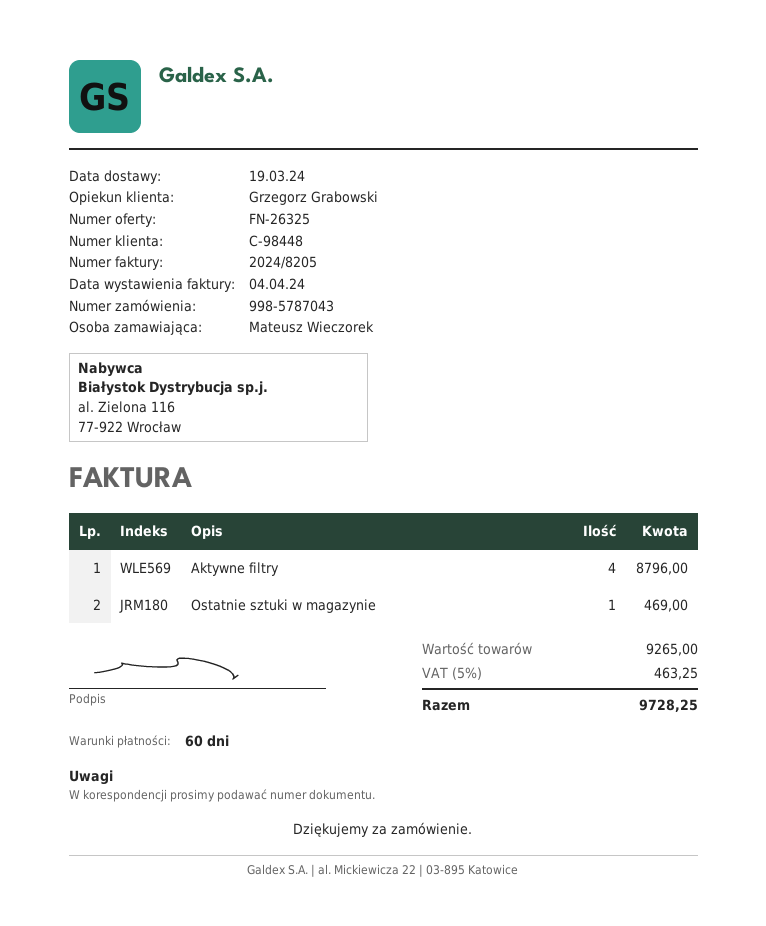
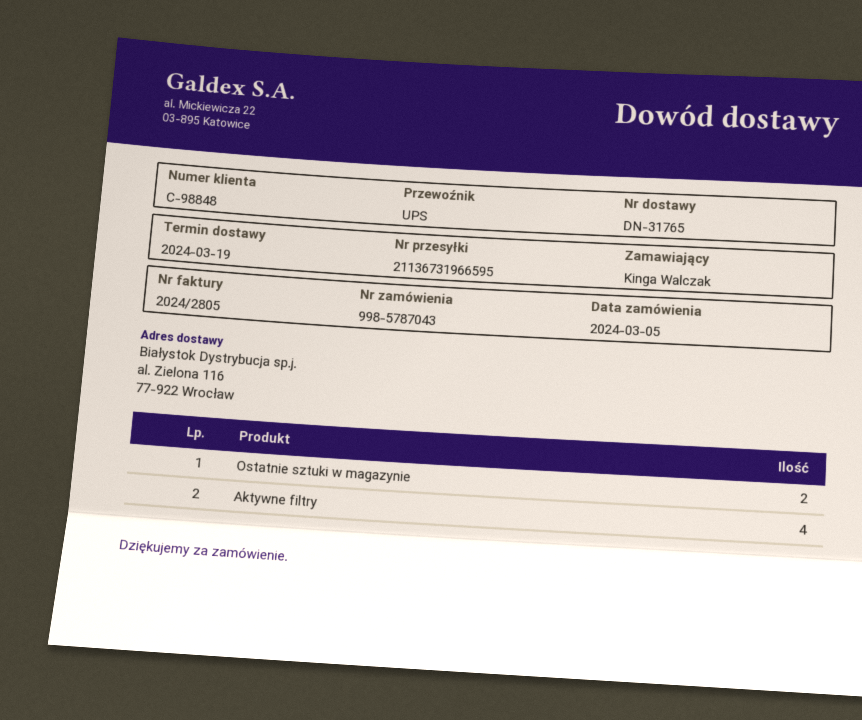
invoice number: 2024/8205 -> 2024/2805
customer number: C-98448 -> C-98848
ordered by: Mateusz Wieczorek -> Kinga Walczak
Ostatnie sztuki w magazynie: 1 -> 2

